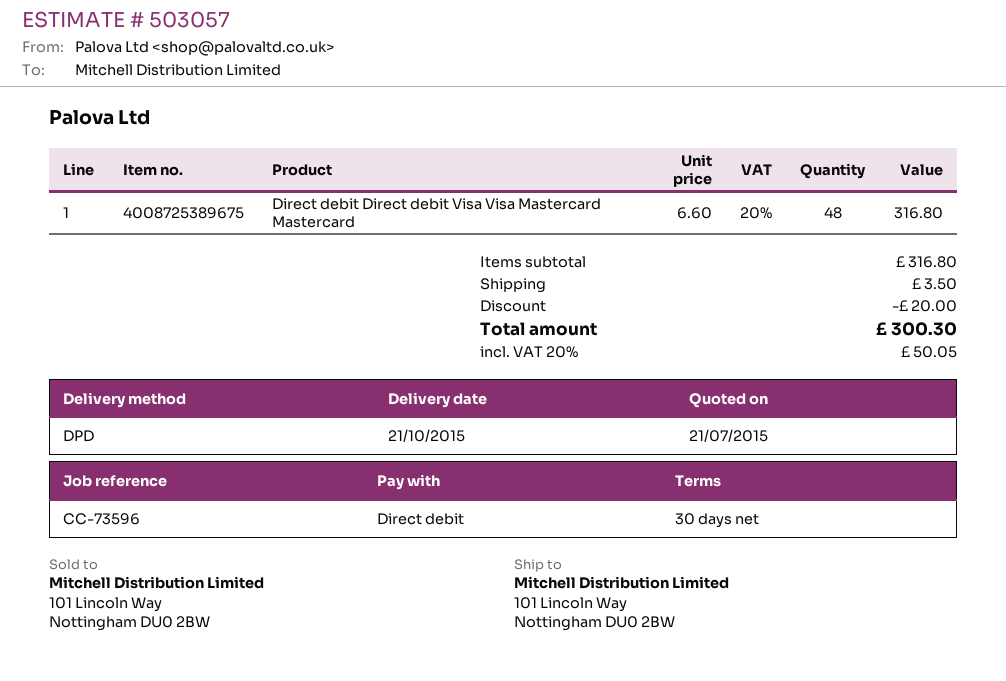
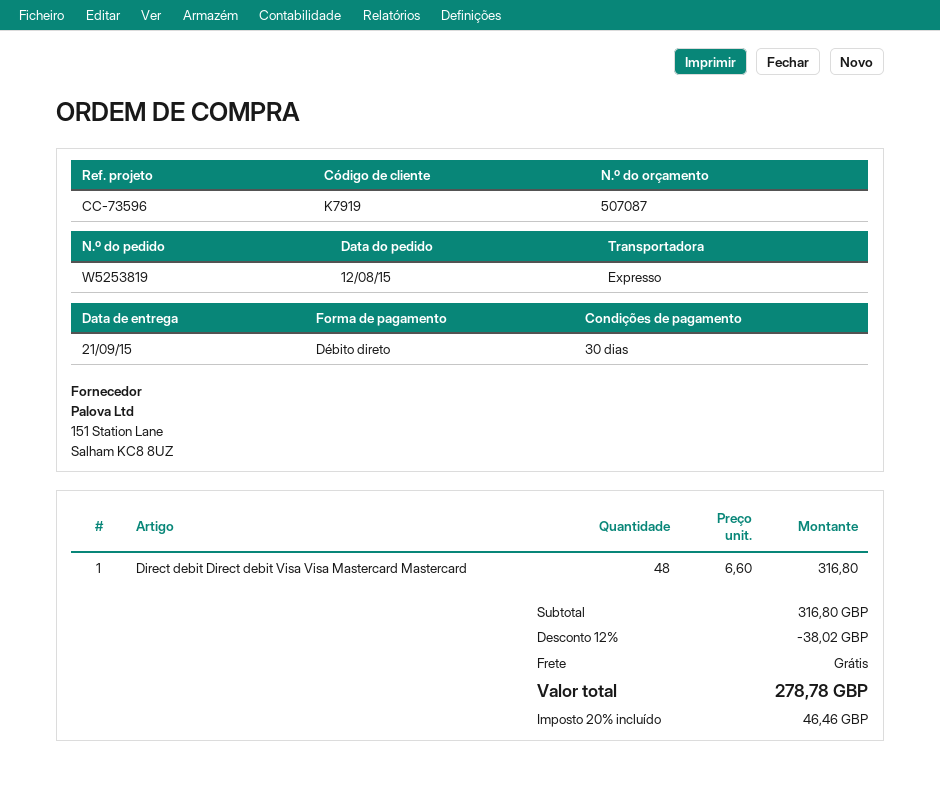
quote number: 503057 -> 507087
delivery date: 2015-10-21 -> 2015-09-21
shipping method: DPD -> express
discount: 20.00 -> 38.02
shipping: 3.50 -> 0.00
tax: 20% = 50.05 -> 20% = 46.46
total: 300.30 -> 278.78

